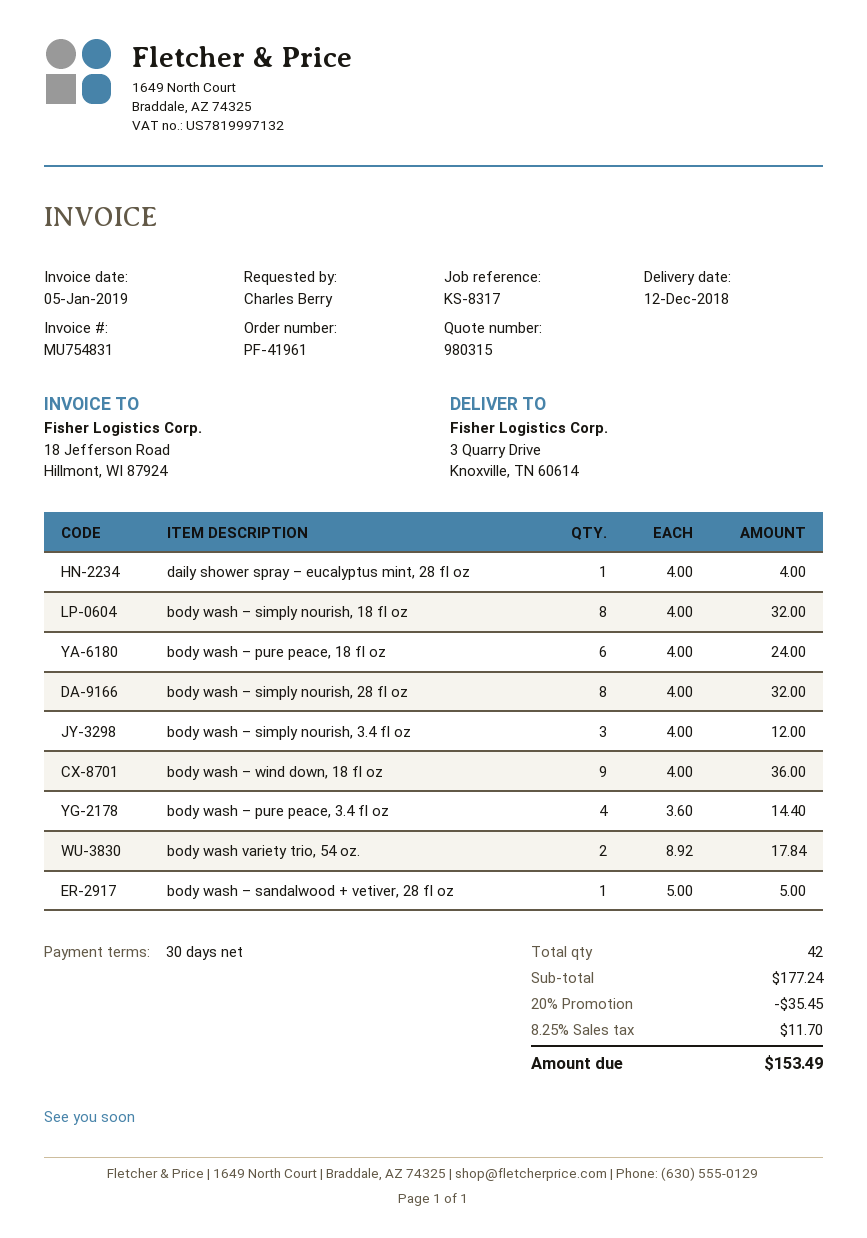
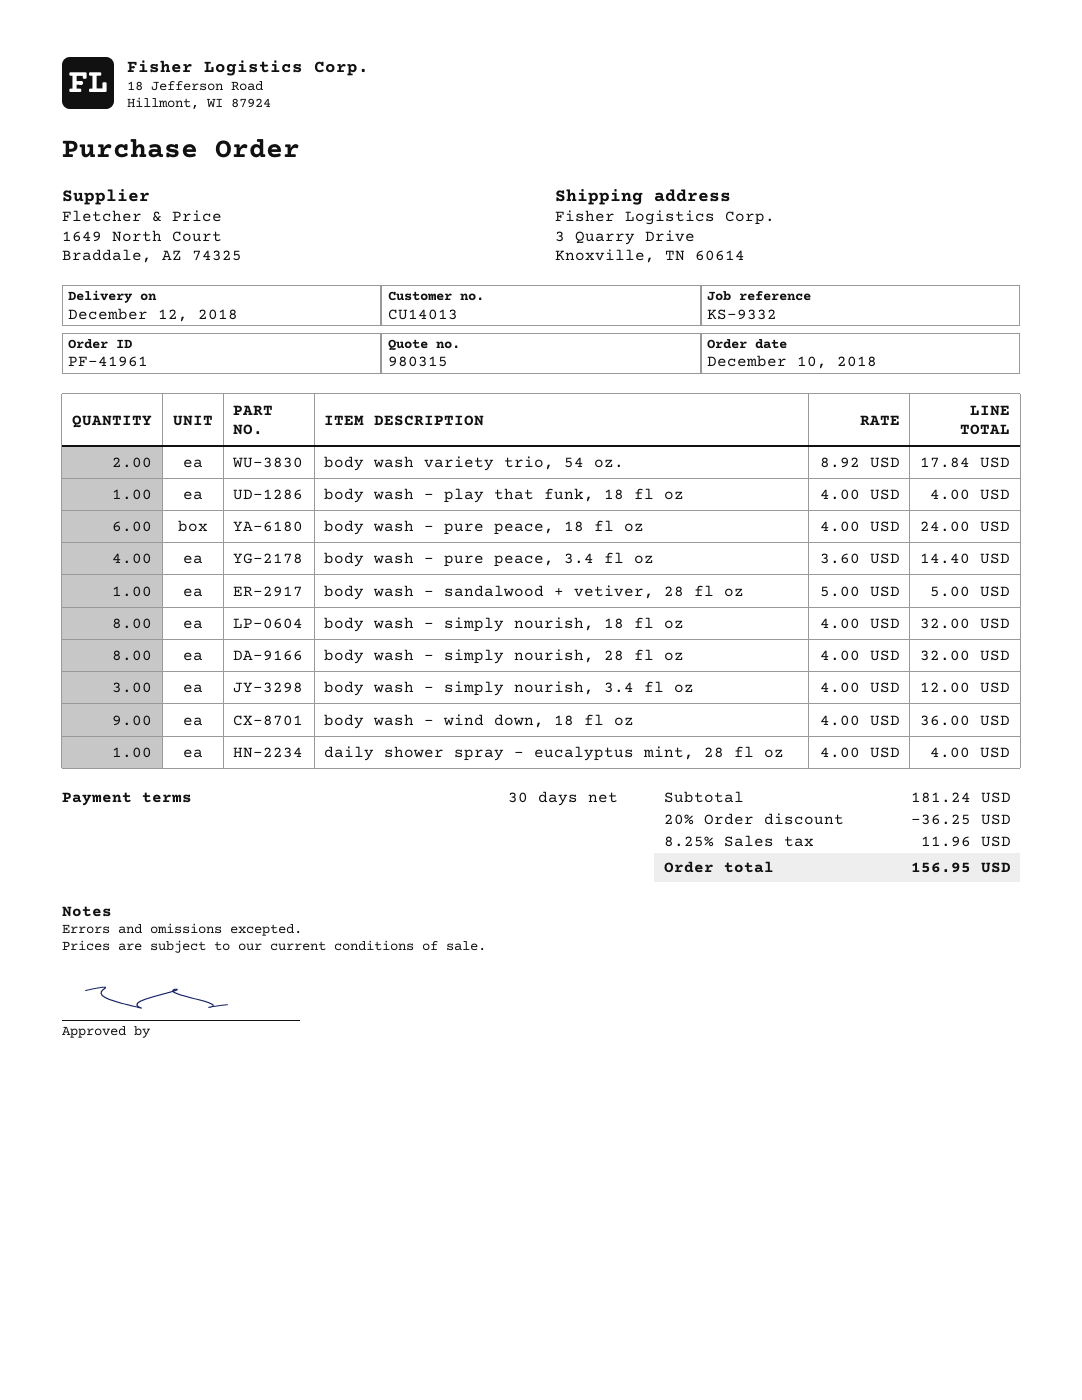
reference: KS-8317 -> KS-9332
body wash – play that funk, 18 fl oz: none -> 1 x 4.00 = 4.00
subtotal: 177.24 -> 181.24
discount: 20% = 35.45 -> 20% = 36.25
tax: 8.25% = 11.70 -> 8.25% = 11.96
total: 153.49 -> 156.95

